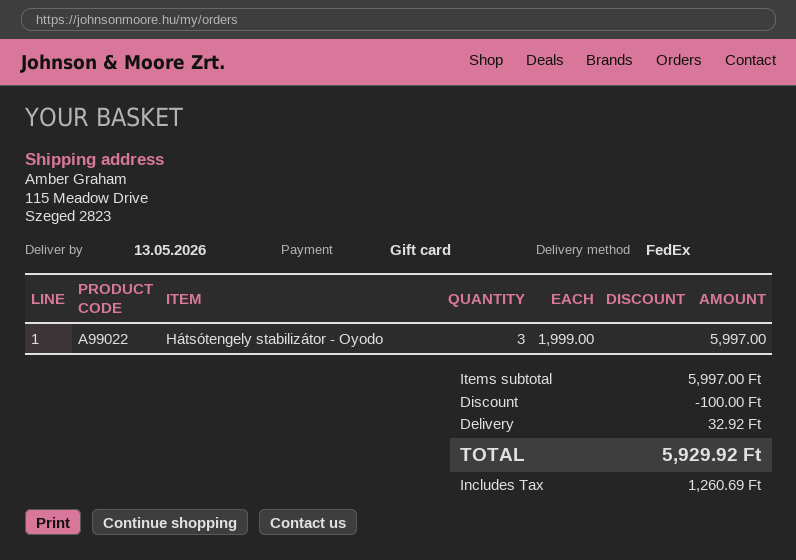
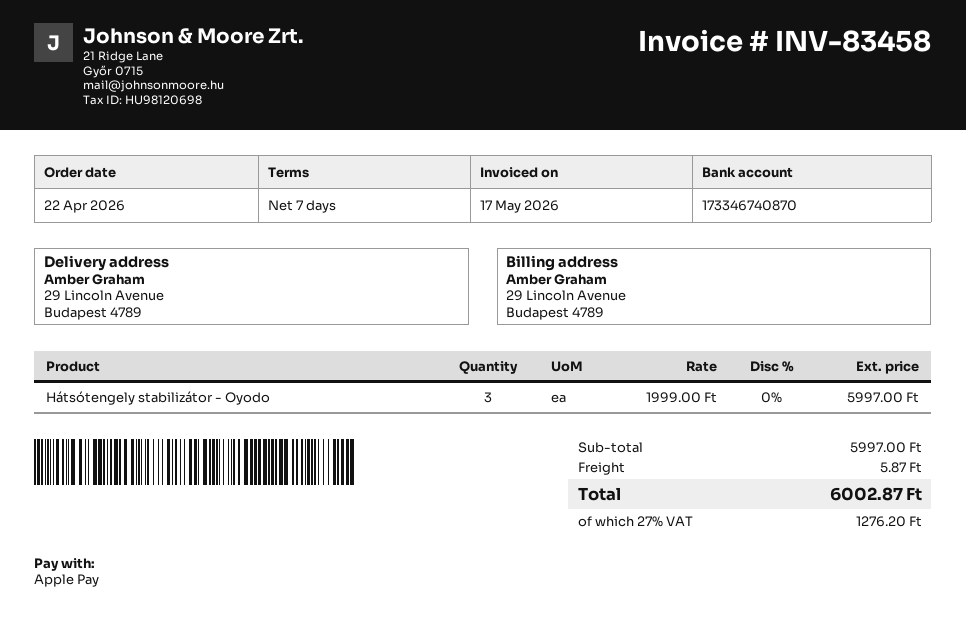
payment method: gift card -> Apple Pay
ship to: 115 Meadow Drive, Szeged 2823 -> 29 Lincoln Avenue, Budapest 4789
discount: 100.00 -> none
shipping: 32.92 -> 5.87
tax: 1260.69 -> 1276.20
total: 5929.92 -> 6002.87

